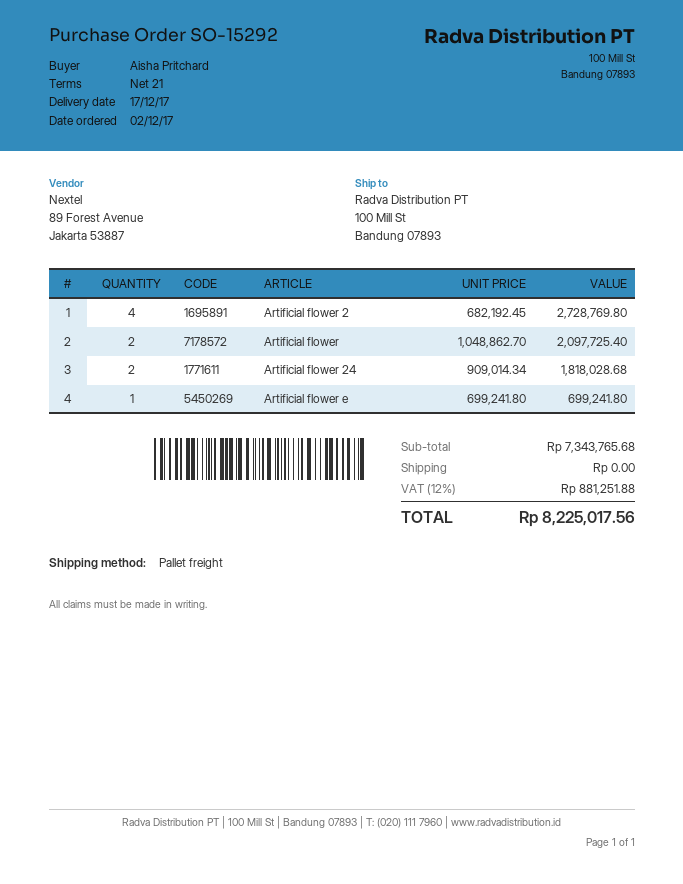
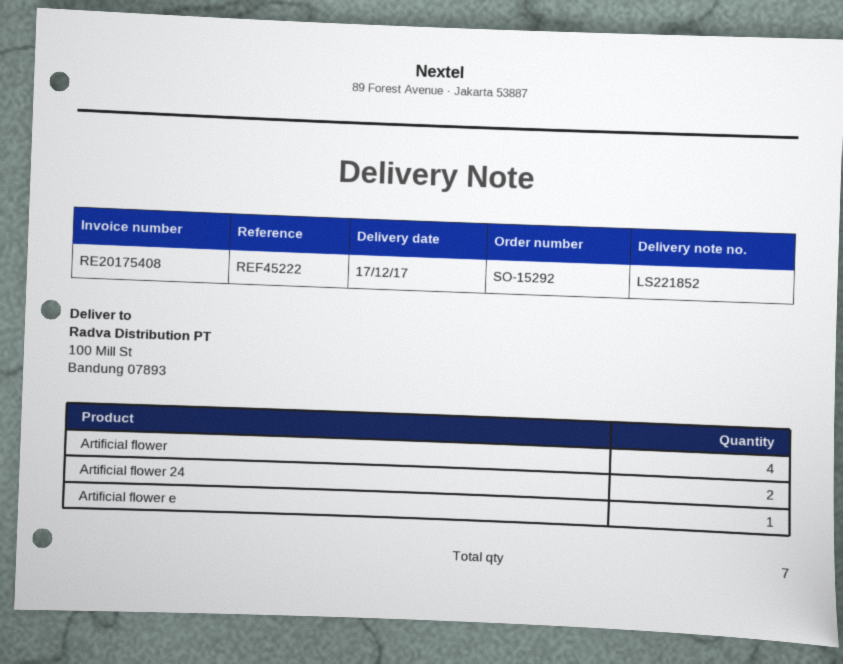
Artificial flower 2: 4 -> none
Artificial flower: 2 -> 4

